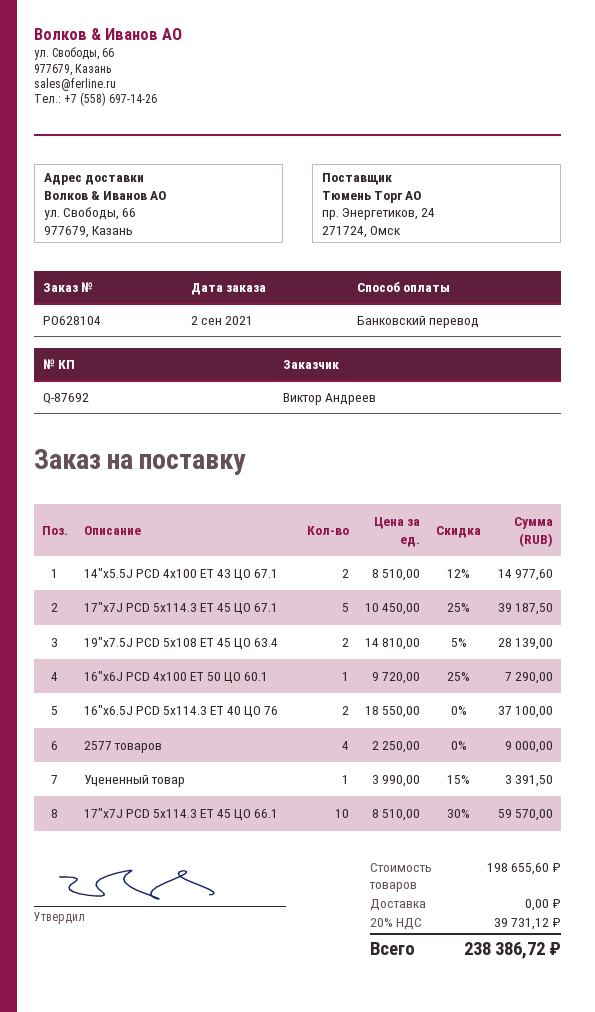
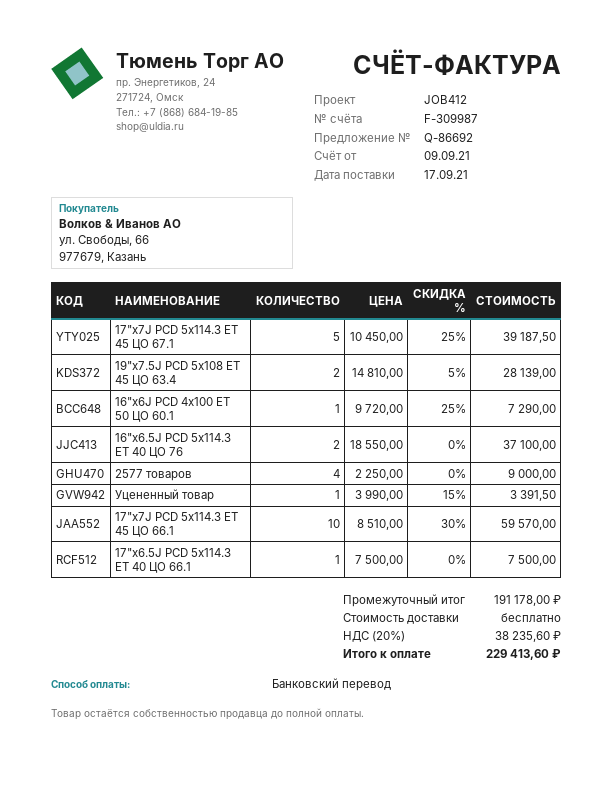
quote number: Q-87692 -> Q-86692
14"x5.5J PCD 4x100 ЕТ 43 ЦО 67.1: 2 x 8510.00 - 12% = 14977.60 -> none
17"x6.5J PCD 5x114.3 ЕТ 40 ЦО 66.1: none -> 1 x 7500.00 = 7500.00
subtotal: 198655.60 -> 191178.00
tax: 20% = 39731.12 -> 20% = 38235.60
total: 238386.72 -> 229413.60

